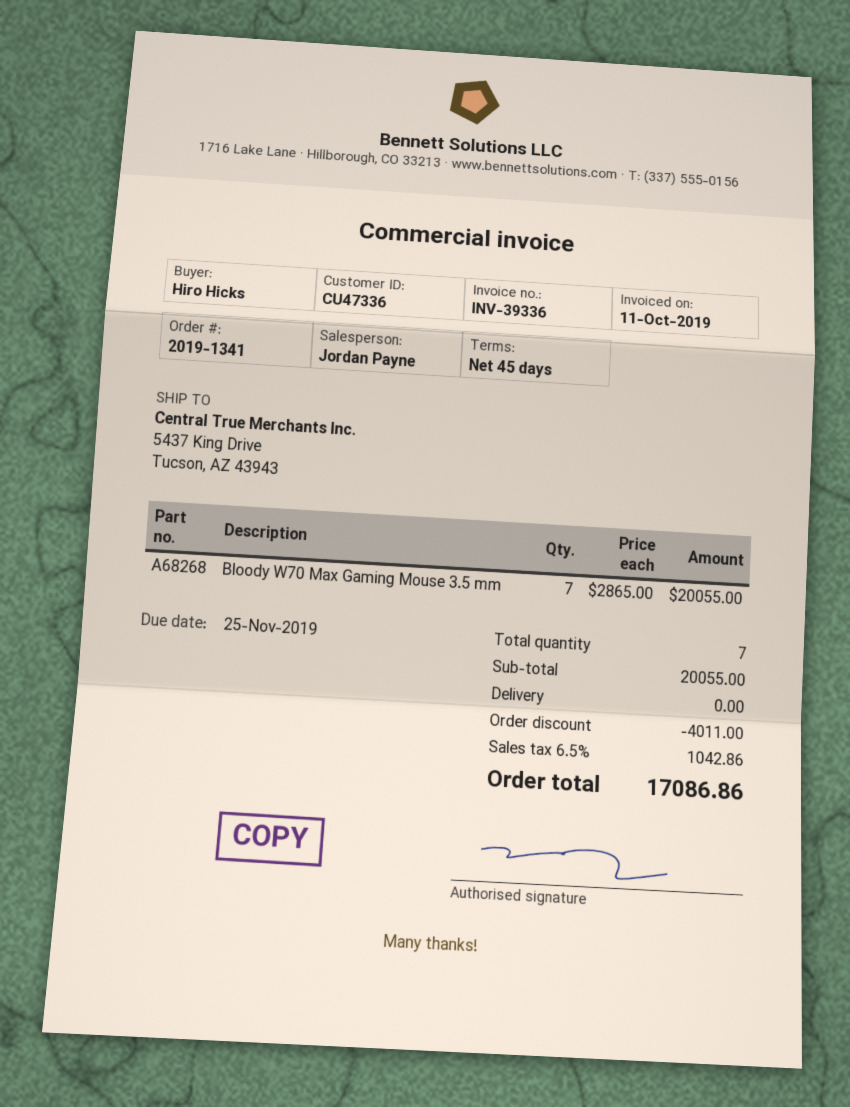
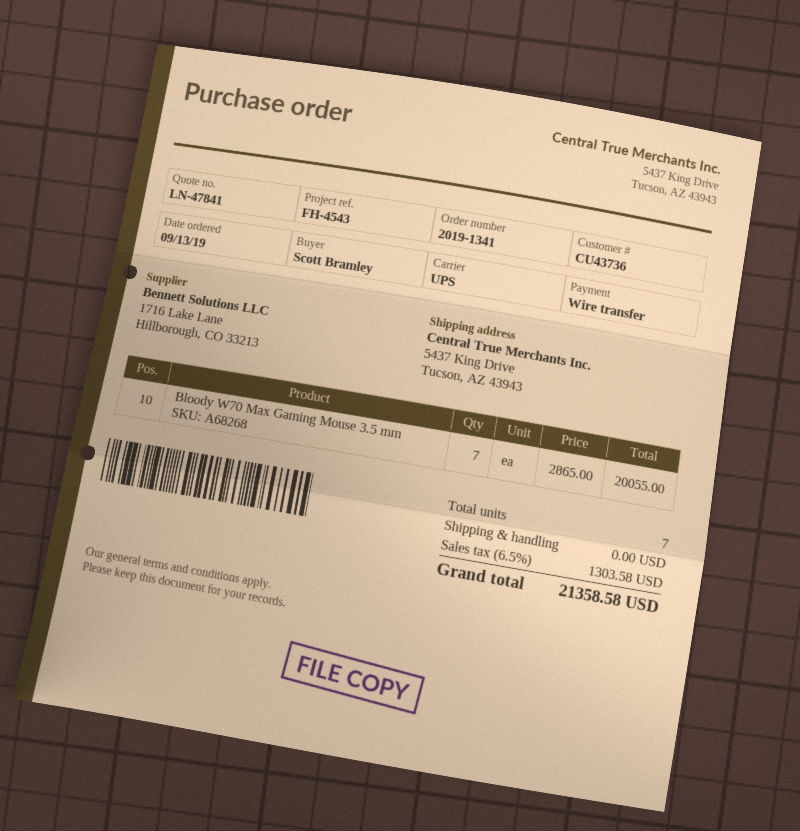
customer number: CU47336 -> CU43736
ordered by: Hiro Hicks -> Scott Bramley
discount: 4011.00 -> none
tax: 6.5% = 1042.86 -> 6.5% = 1303.58
total: 17086.86 -> 21358.58

